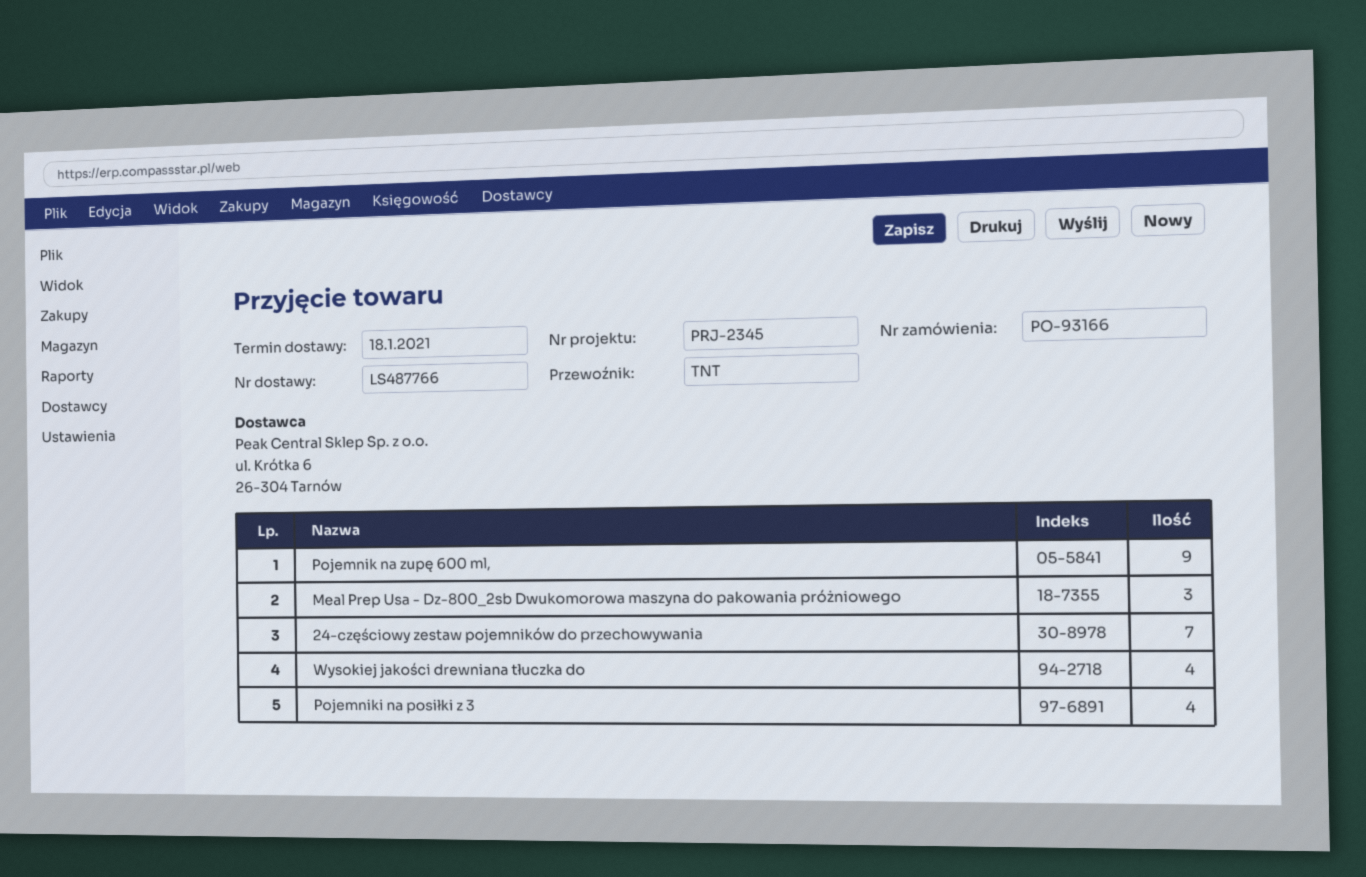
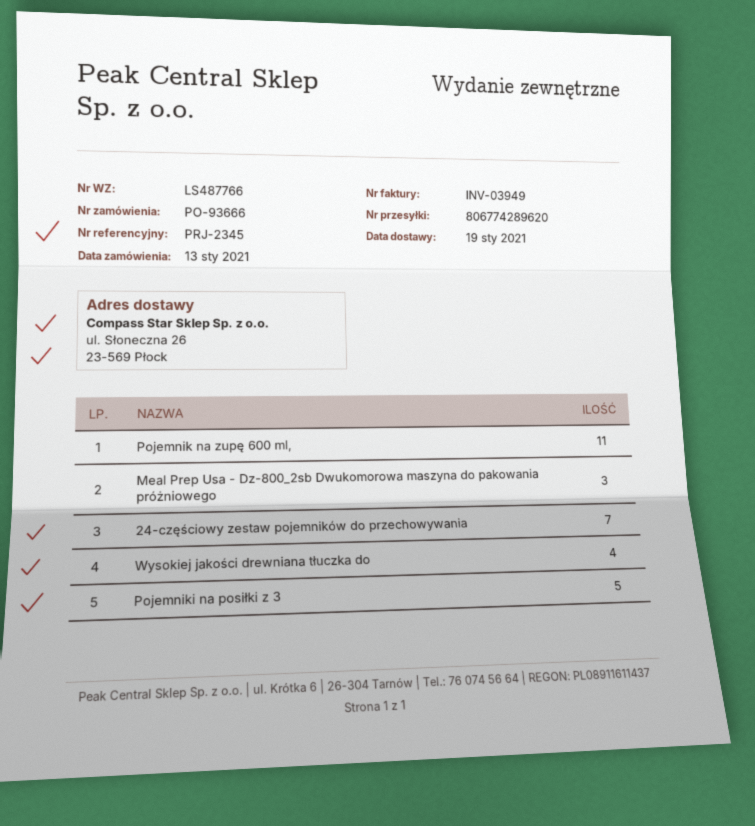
order number: PO-93166 -> PO-93666
delivery date: 2021-01-18 -> 2021-01-19
Pojemnik na zupę 600 ml,: 9 -> 11
Pojemniki na posiłki z 3: 4 -> 5

